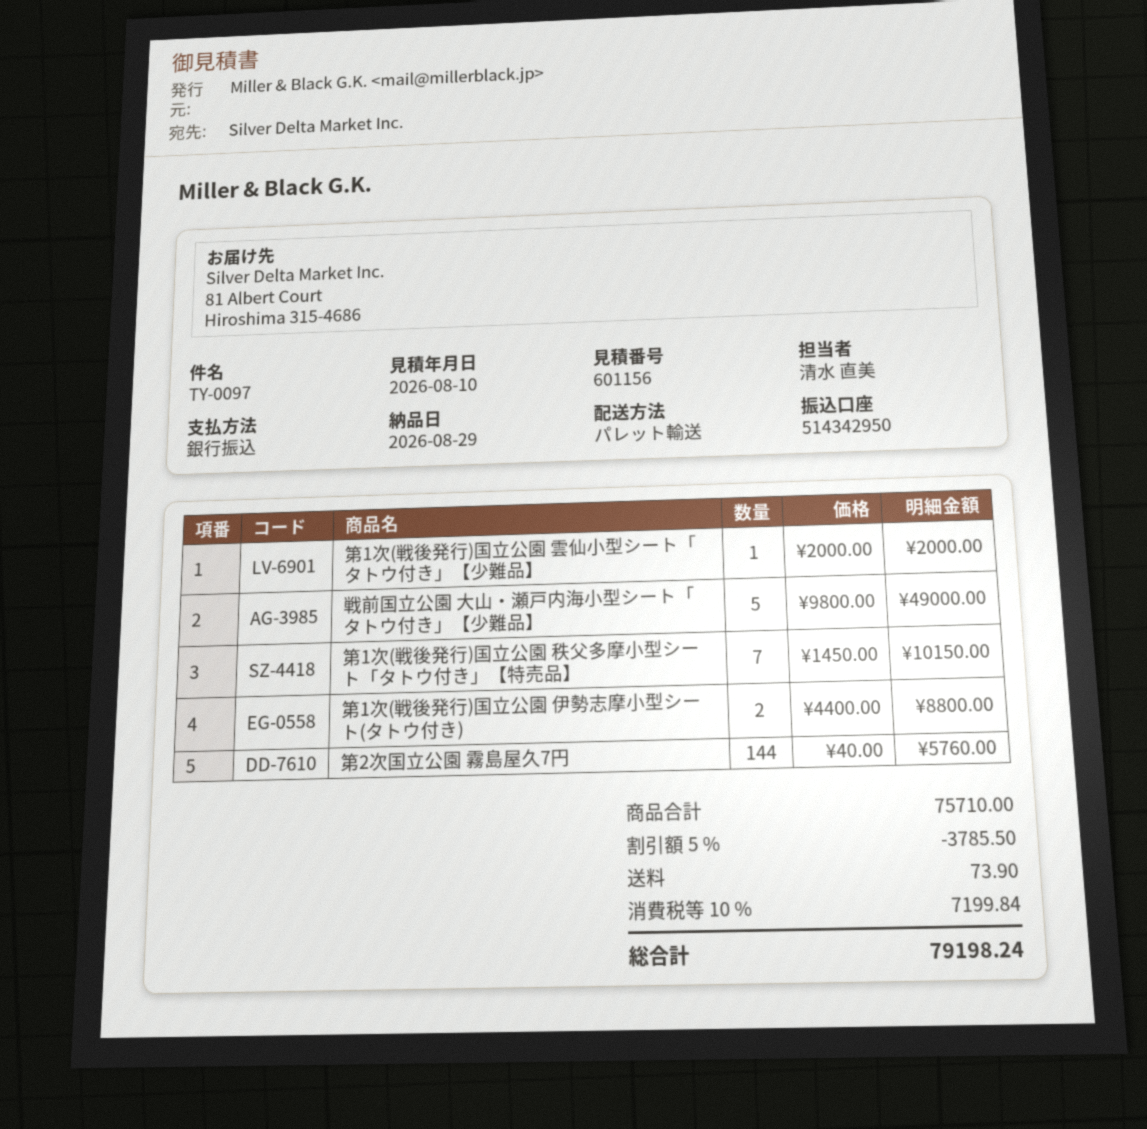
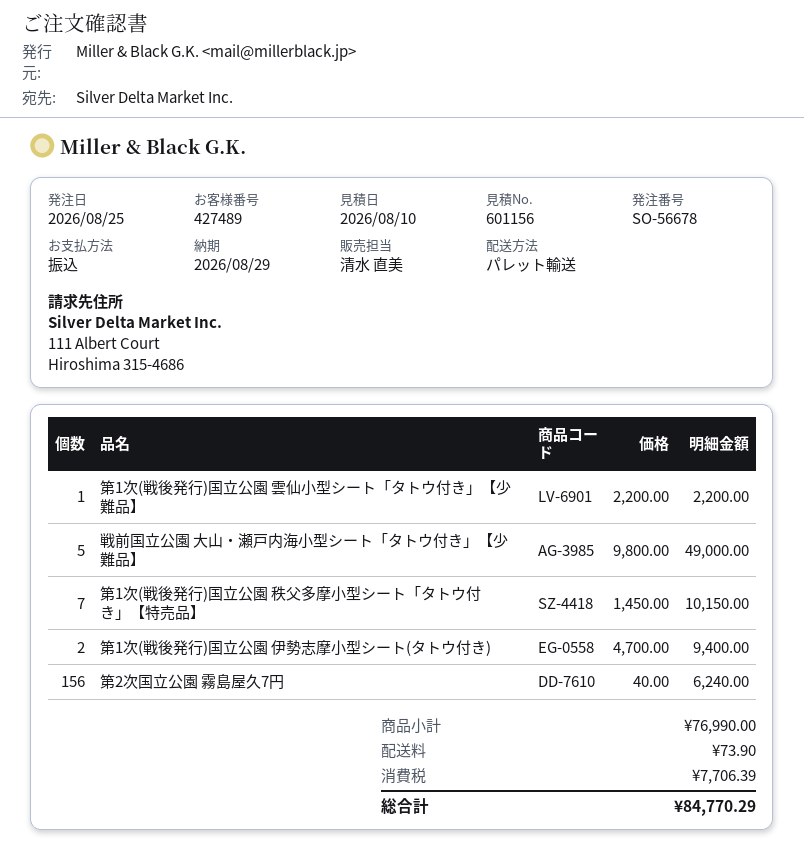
第1次(戦後発行)国立公園 雲仙小型シート「タトウ付き」【少難品】: 1 x 2000.00 = 2000.00 -> 1 x 2200.00 = 2200.00
第1次(戦後発行)国立公園 伊勢志摩小型シート(タトウ付き): 2 x 4400.00 = 8800.00 -> 2 x 4700.00 = 9400.00
第2次国立公園 霧島屋久7円: 144 x 40.00 = 5760.00 -> 156 x 40.00 = 6240.00
subtotal: 75710.00 -> 76990.00
discount: 5% = 3785.50 -> none
tax: 7199.84 -> 7706.39
total: 79198.24 -> 84770.29

